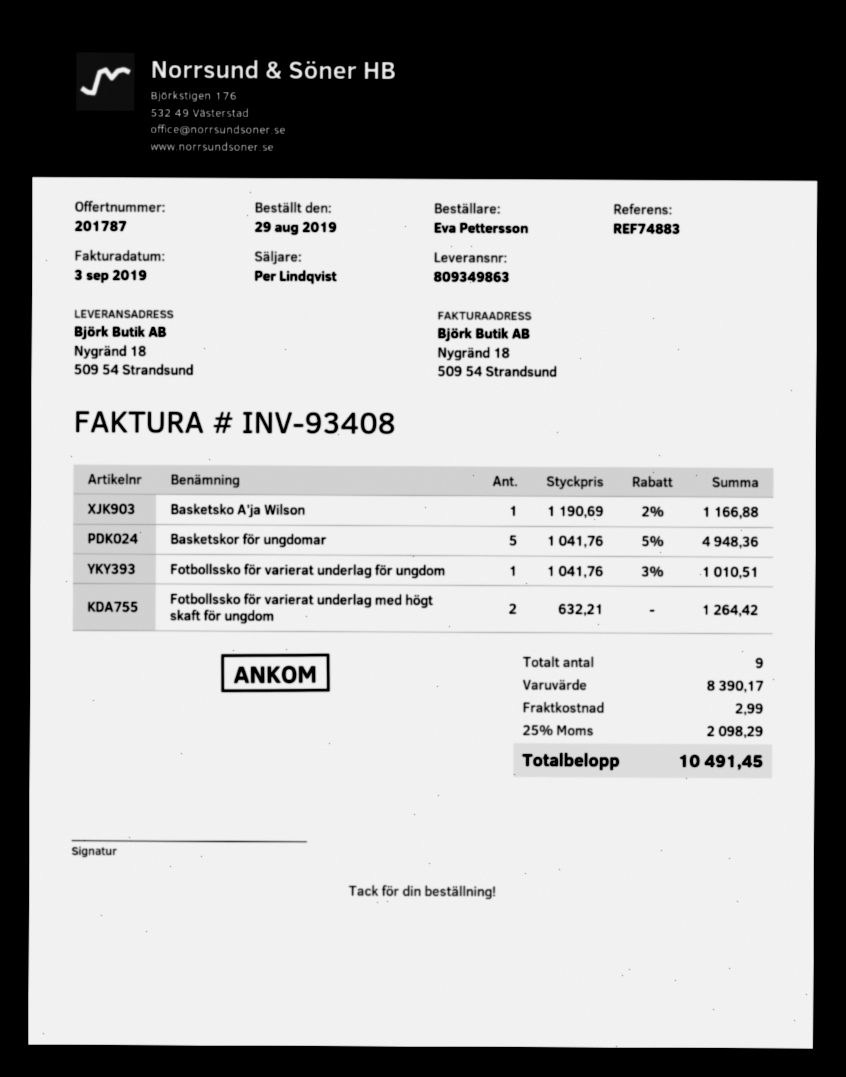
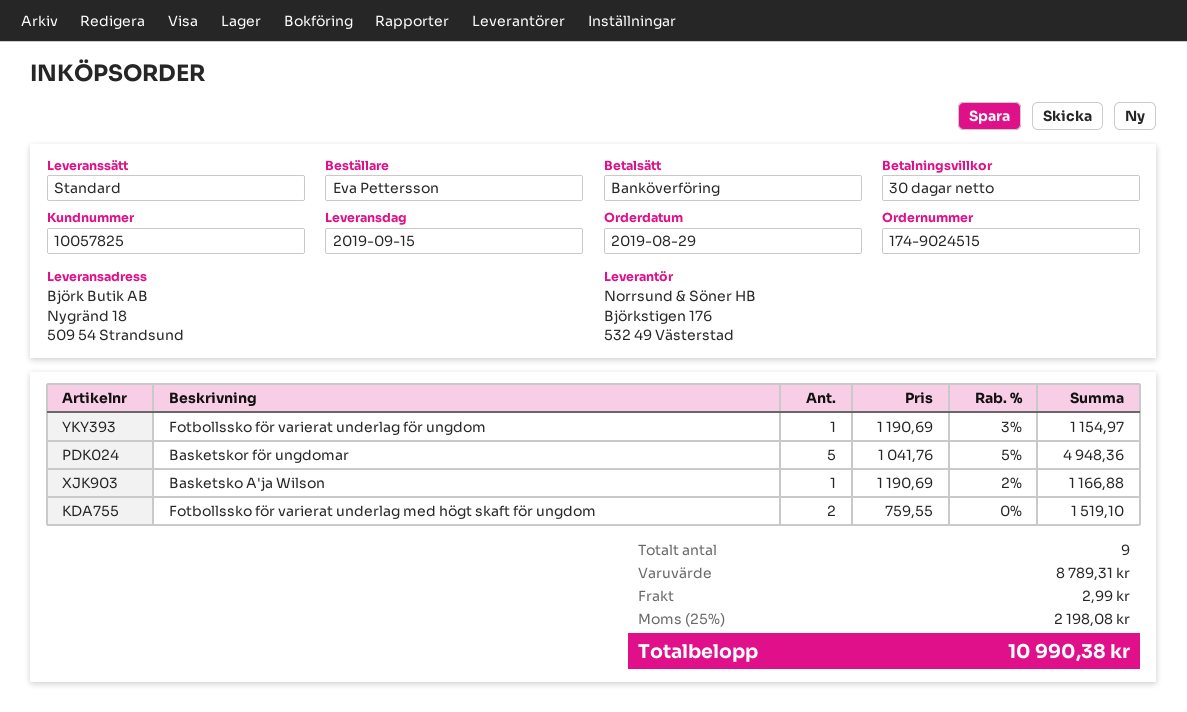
Fotbollssko för varierat underlag för ungdom: 1 x 1041.76 - 3% = 1010.51 -> 1 x 1190.69 - 3% = 1154.97
Fotbollssko för varierat underlag med högt skaft för ungdom: 2 x 632.21 = 1264.42 -> 2 x 759.55 = 1519.10
subtotal: 8390.17 -> 8789.31
tax: 25% = 2098.29 -> 25% = 2198.08
total: 10491.45 -> 10990.38

